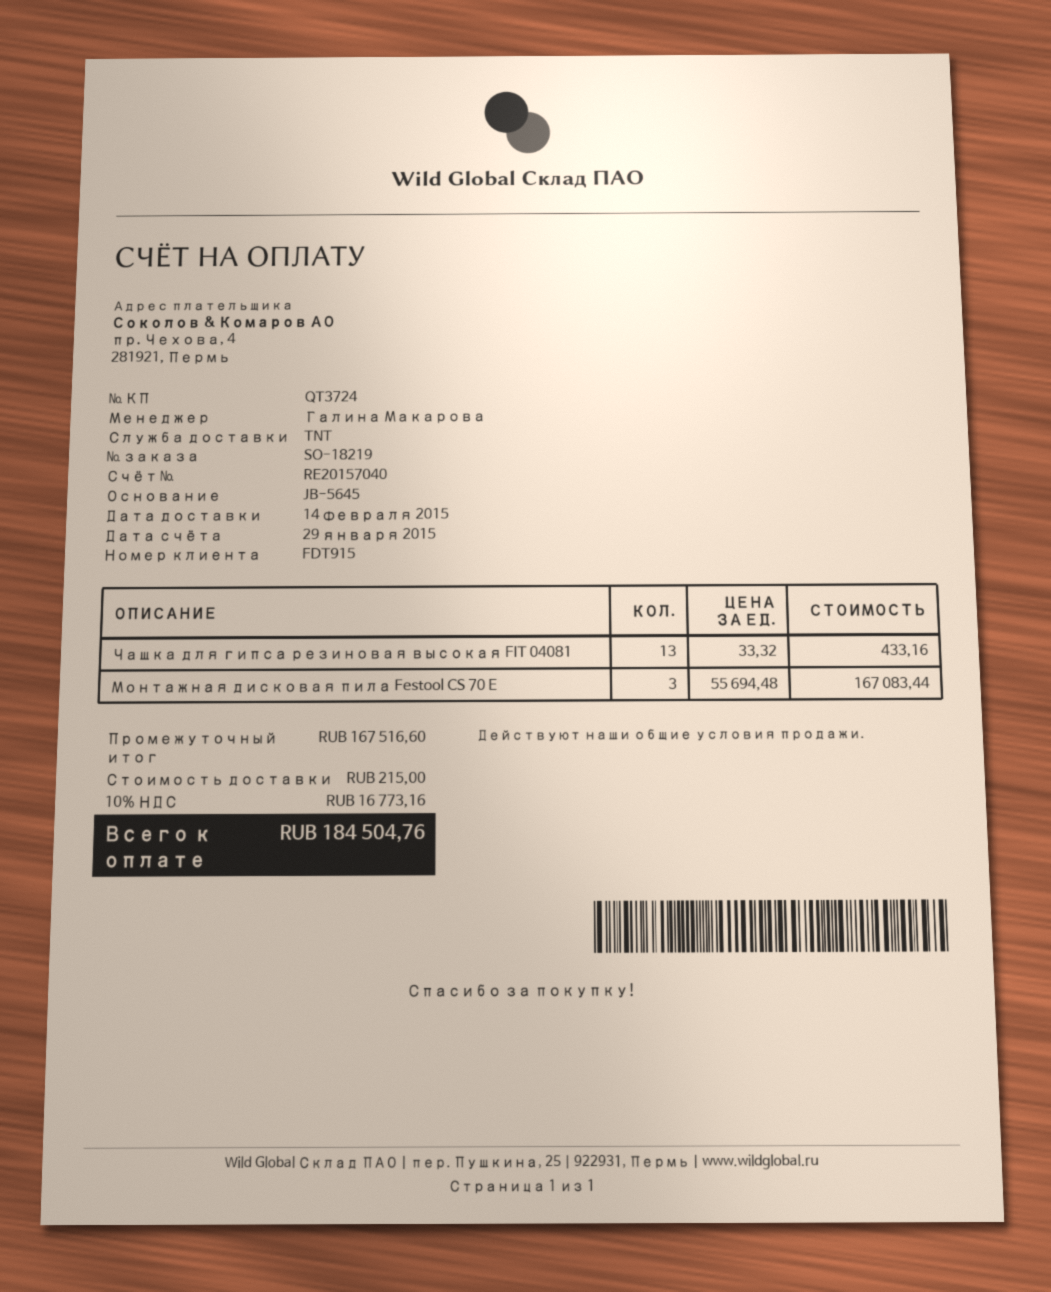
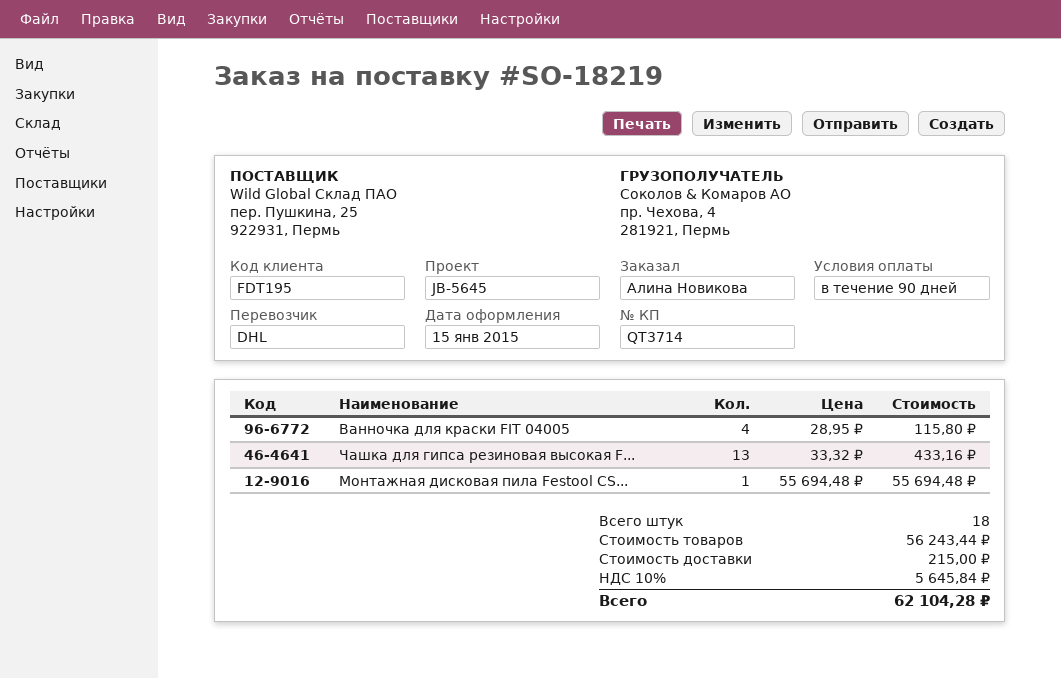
quote number: QT3724 -> QT3714
customer number: FDT915 -> FDT195
shipping method: TNT -> DHL
Монтажная дисковая пила Festool CS 70 E: 3 x 55694.48 = 167083.44 -> 1 x 55694.48 = 55694.48
Ванночка для краски FIT 04005: none -> 4 x 28.95 = 115.80
subtotal: 167516.60 -> 56243.44
tax: 10% = 16773.16 -> 10% = 5645.84
total: 184504.76 -> 62104.28

